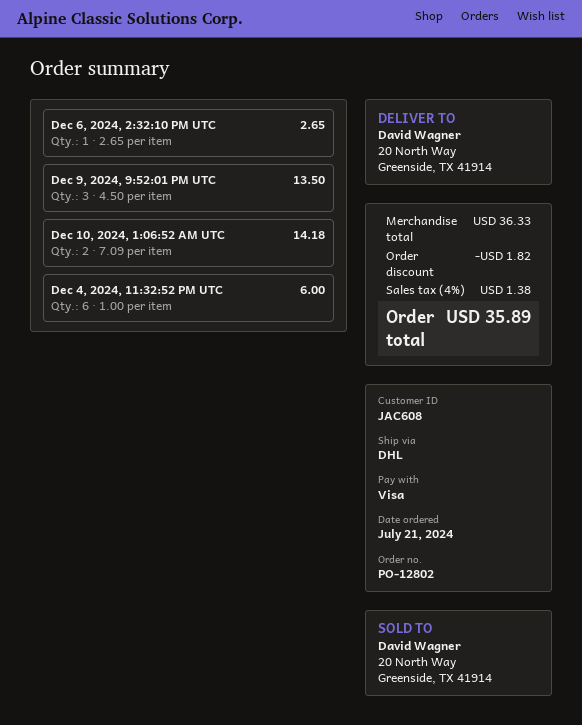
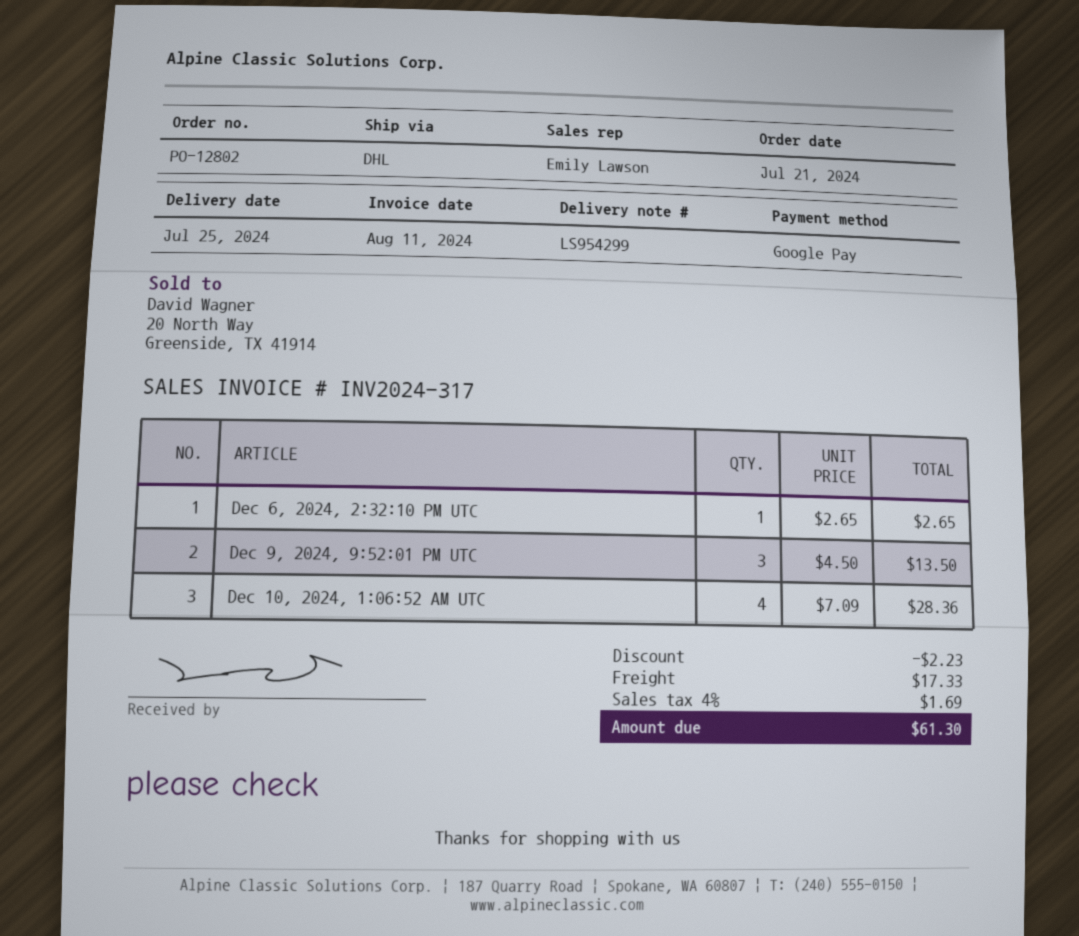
payment method: Visa -> Google Pay
Dec 10, 2024, 1:06:52 AM UTC: 2 x 7.09 = 14.18 -> 4 x 7.09 = 28.36
Dec 4, 2024, 11:32:52 PM UTC: 6 x 1.00 = 6.00 -> none
discount: 1.82 -> 2.23
shipping: none -> 17.33
tax: 4% = 1.38 -> 4% = 1.69
total: 35.89 -> 61.30

